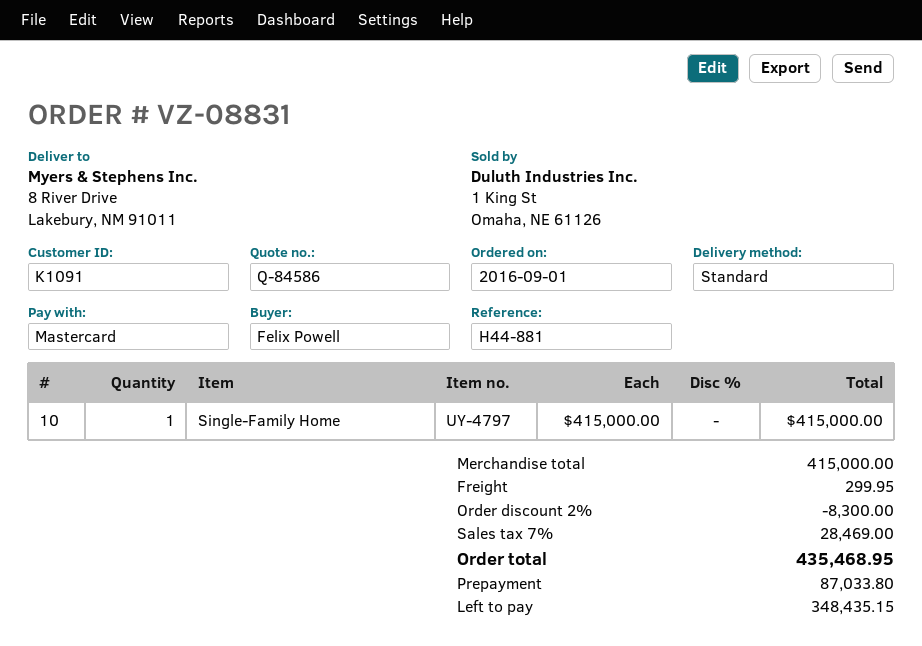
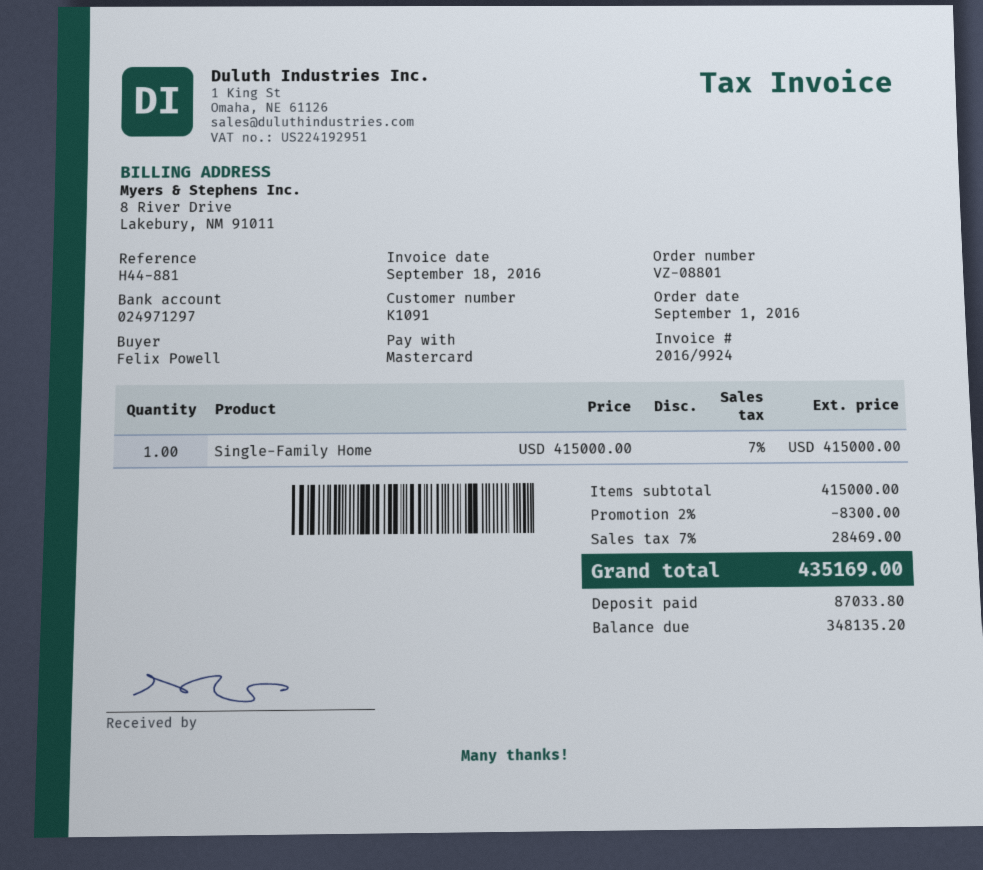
order number: VZ-08831 -> VZ-08801
shipping: 299.95 -> none
total: 435468.95 -> 435169.00
balance: 348435.15 -> 348135.20

